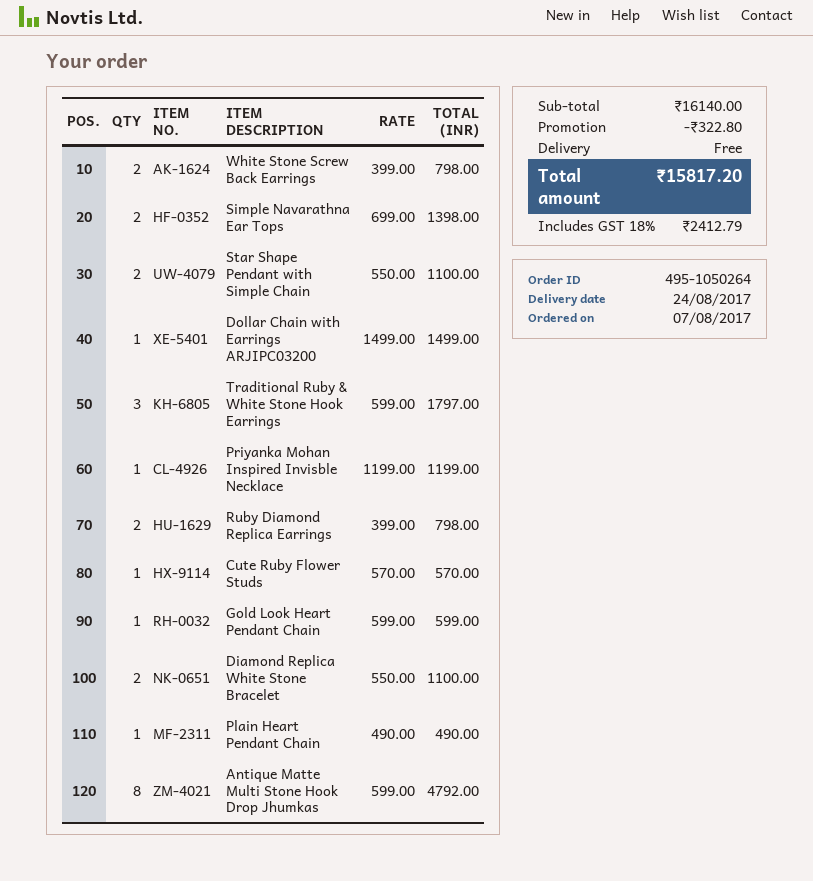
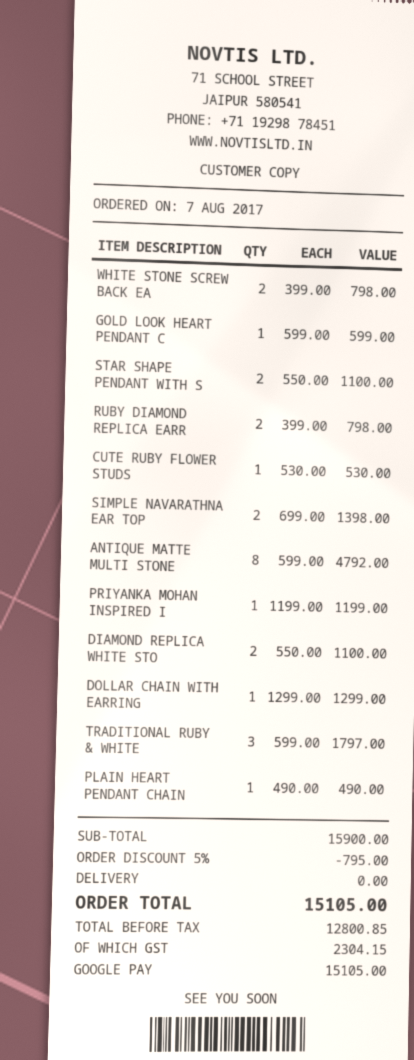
Dollar Chain with Earrings ARJIPC03200: 1 x 1499.00 = 1499.00 -> 1 x 1299.00 = 1299.00
Cute Ruby Flower Studs: 1 x 570.00 = 570.00 -> 1 x 530.00 = 530.00
subtotal: 16140.00 -> 15900.00
discount: 322.80 -> 795.00
tax: 2412.79 -> 2304.15
total: 15817.20 -> 15105.00

